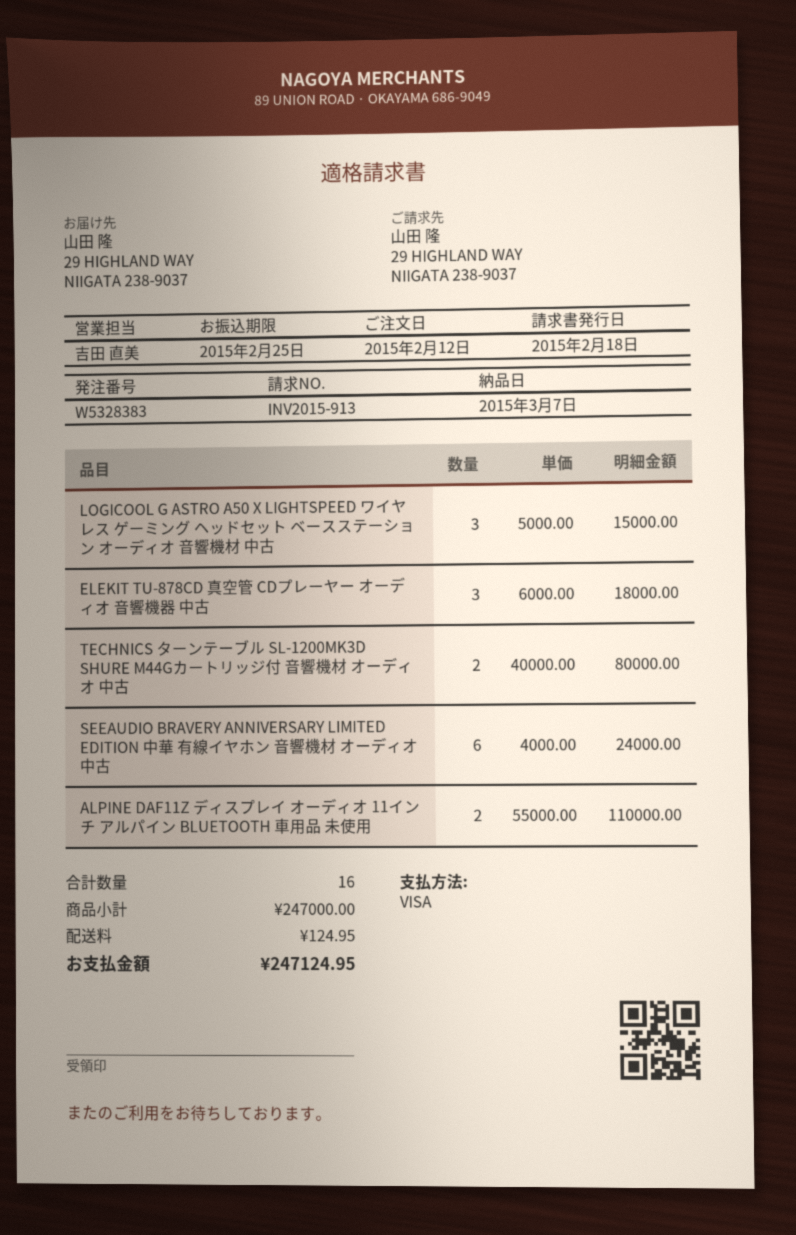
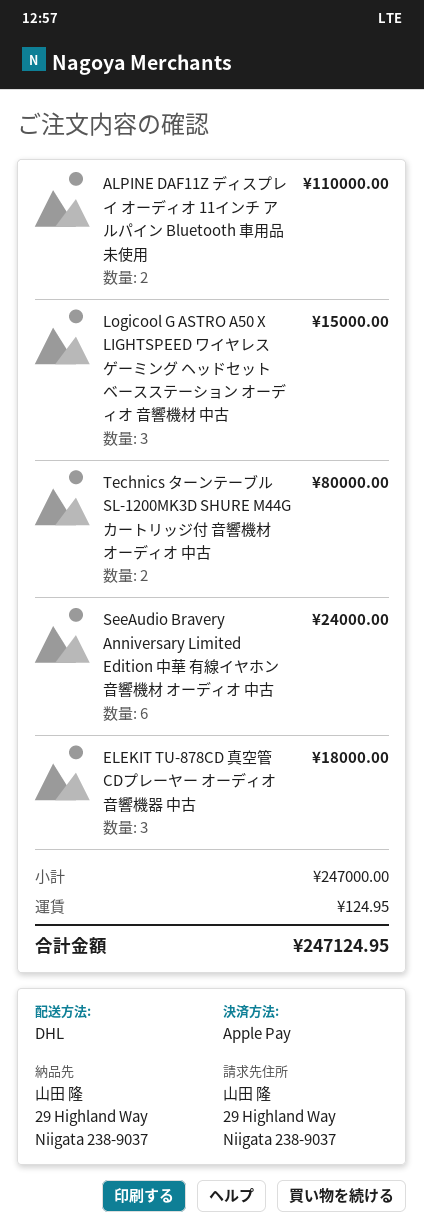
payment method: Visa -> Apple Pay

